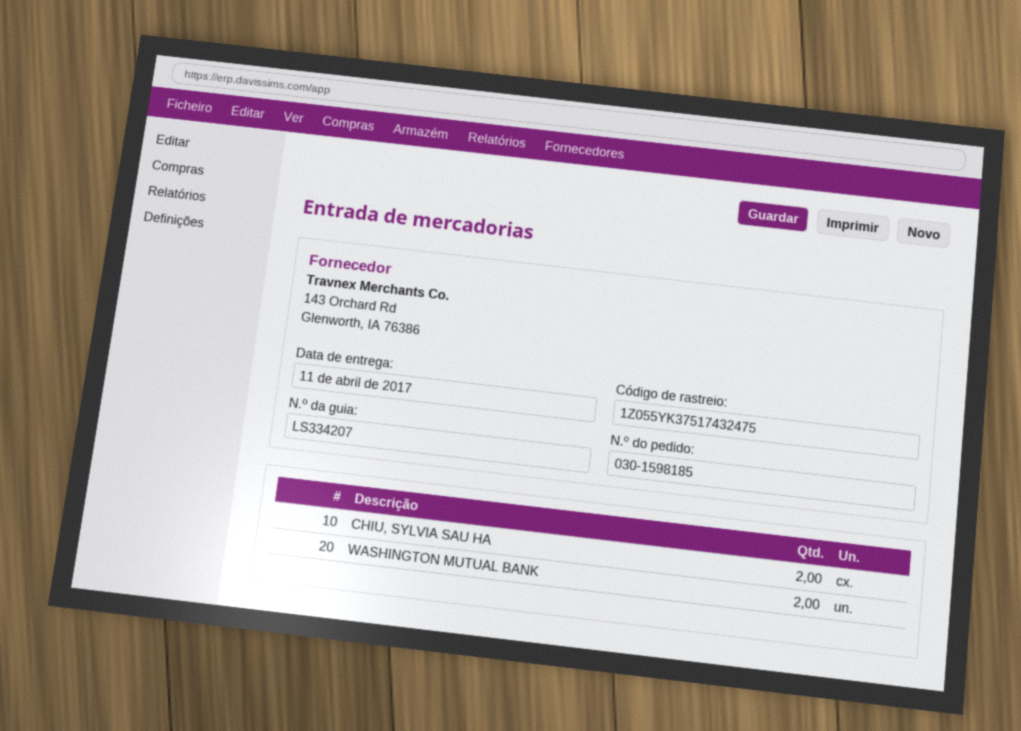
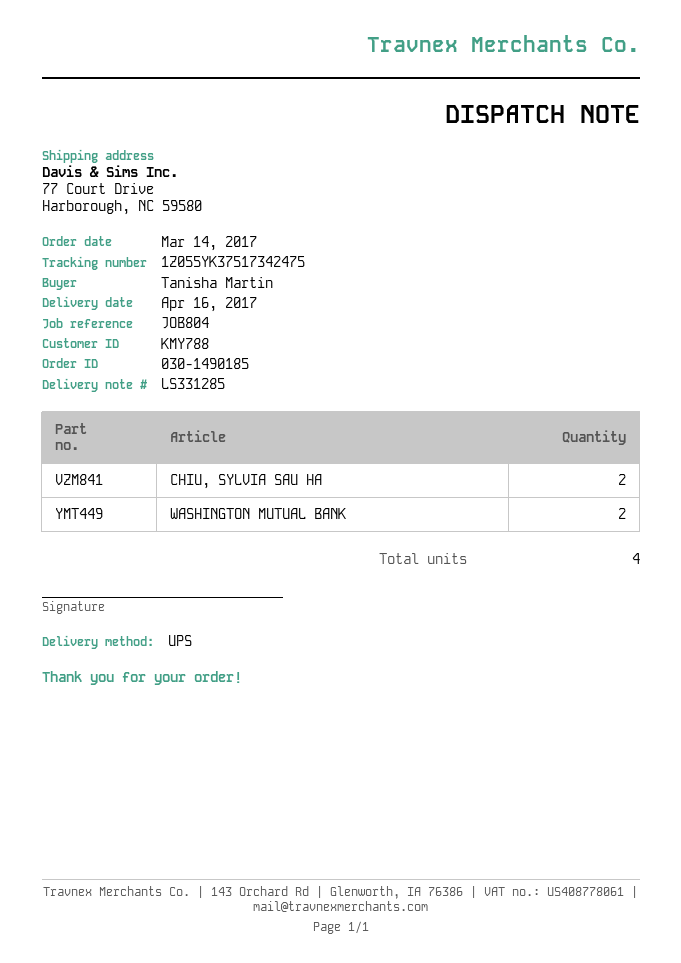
order number: 030-1598185 -> 030-1490185
delivery note number: LS334207 -> LS331285
delivery date: 2017-04-11 -> 2017-04-16
tracking number: 1Z055YK37517432475 -> 1Z055YK37517342475

